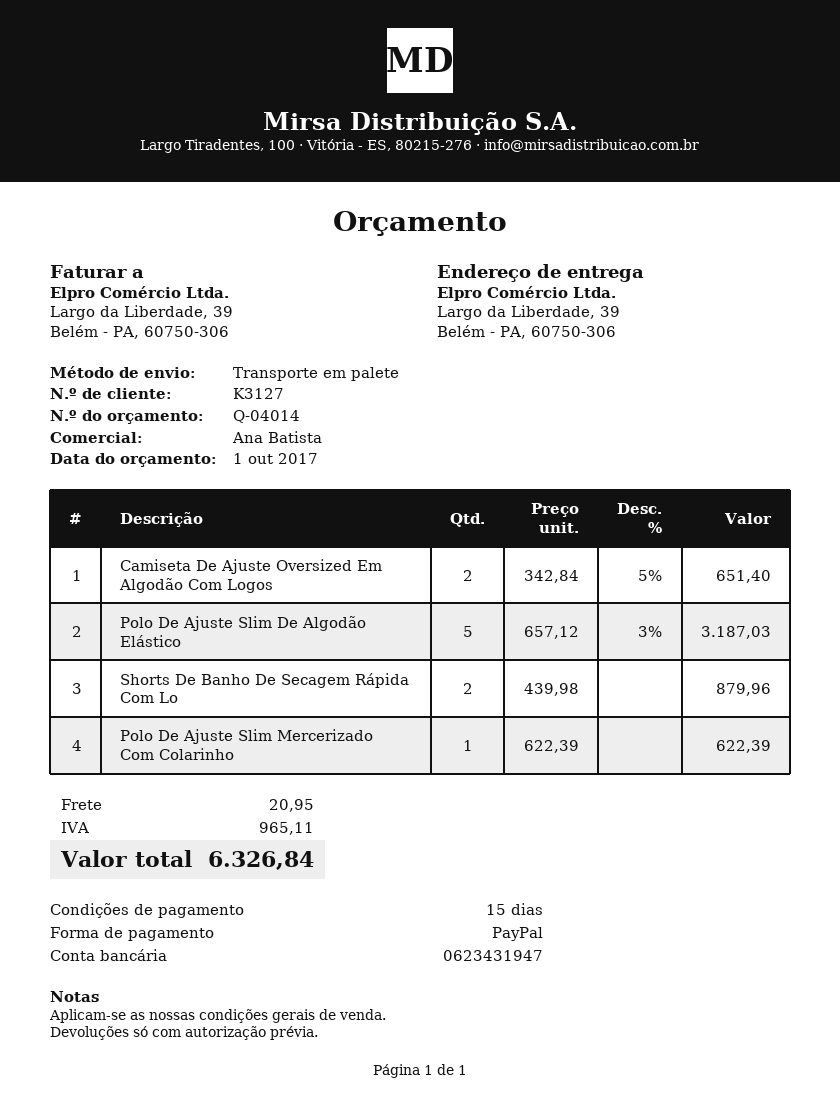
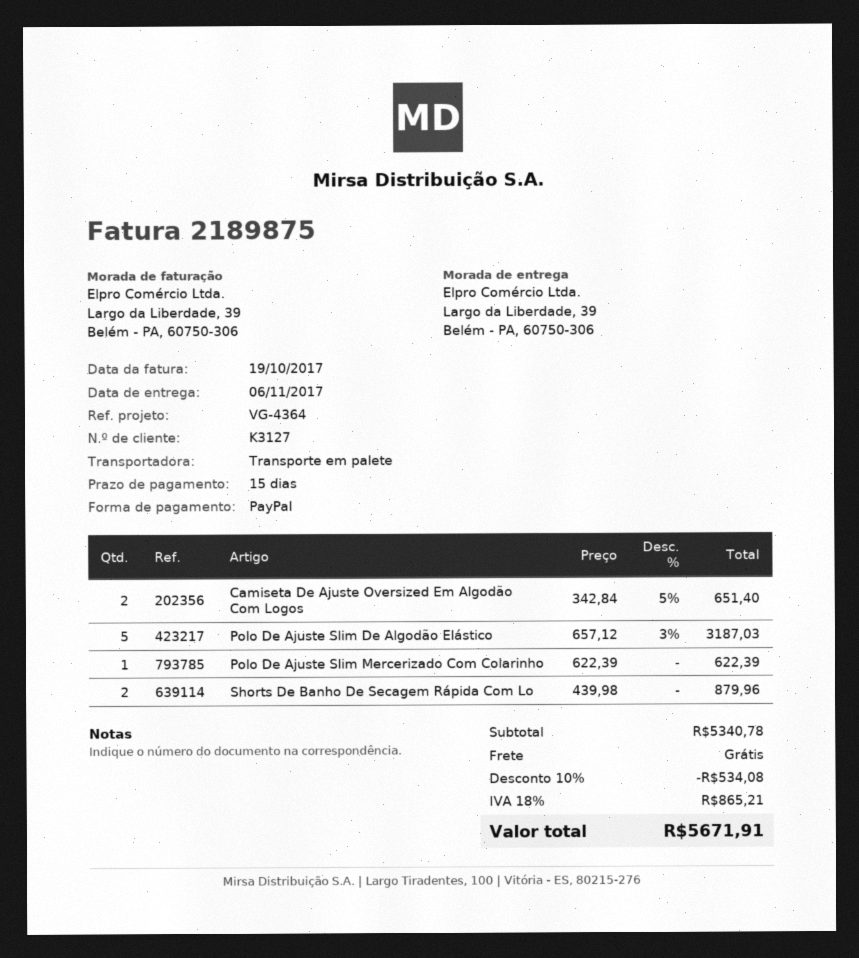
discount: none -> 10% = 534.08
shipping: 20.95 -> 0.00
tax: 965.11 -> 865.21
total: 6326.84 -> 5671.91

